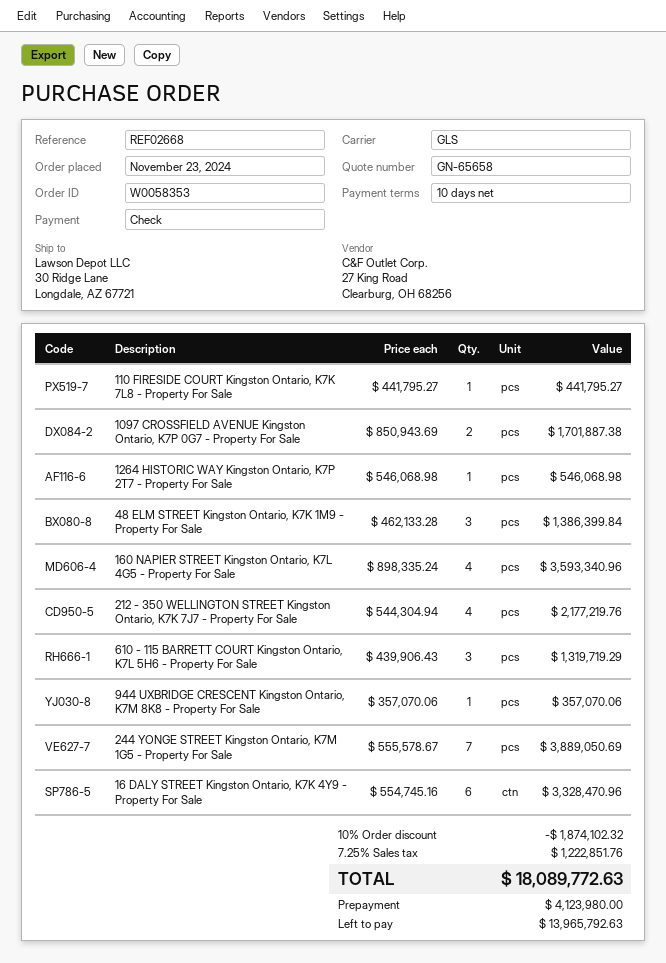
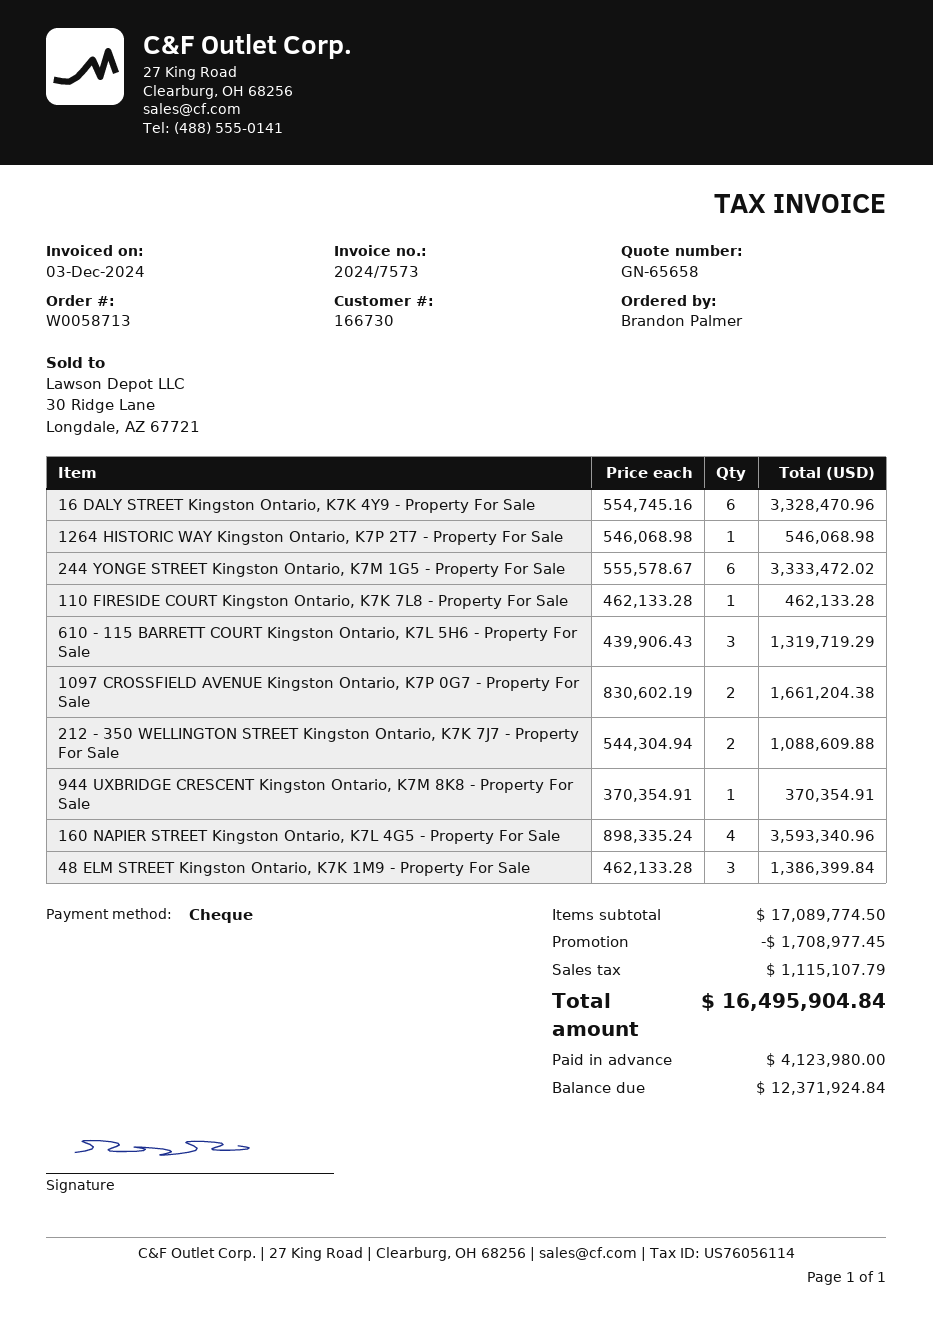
order number: W0058353 -> W0058713
110 FIRESIDE COURT Kingston Ontario, K7K 7L8 - Property For Sale: 1 x 441795.27 = 441795.27 -> 1 x 462133.28 = 462133.28
1097 CROSSFIELD AVENUE Kingston Ontario, K7P 0G7 - Property For Sale: 2 x 850943.69 = 1701887.38 -> 2 x 830602.19 = 1661204.38
212 - 350 WELLINGTON STREET Kingston Ontario, K7K 7J7 - Property For Sale: 4 x 544304.94 = 2177219.76 -> 2 x 544304.94 = 1088609.88
944 UXBRIDGE CRESCENT Kingston Ontario, K7M 8K8 - Property For Sale: 1 x 357070.06 = 357070.06 -> 1 x 370354.91 = 370354.91
244 YONGE STREET Kingston Ontario, K7M 1G5 - Property For Sale: 7 x 555578.67 = 3889050.69 -> 6 x 555578.67 = 3333472.02
discount: 1874102.32 -> 1708977.45
tax: 1222851.76 -> 1115107.79
total: 18089772.63 -> 16495904.84
balance: 13965792.63 -> 12371924.84

